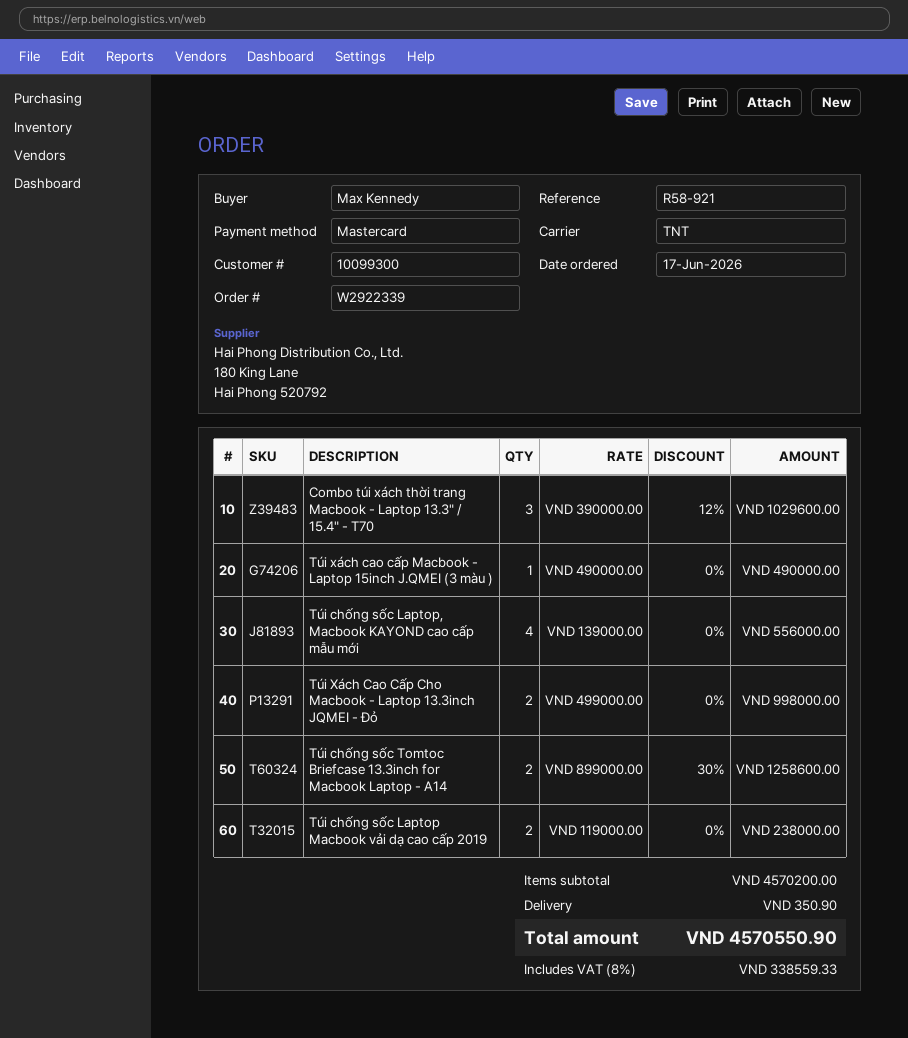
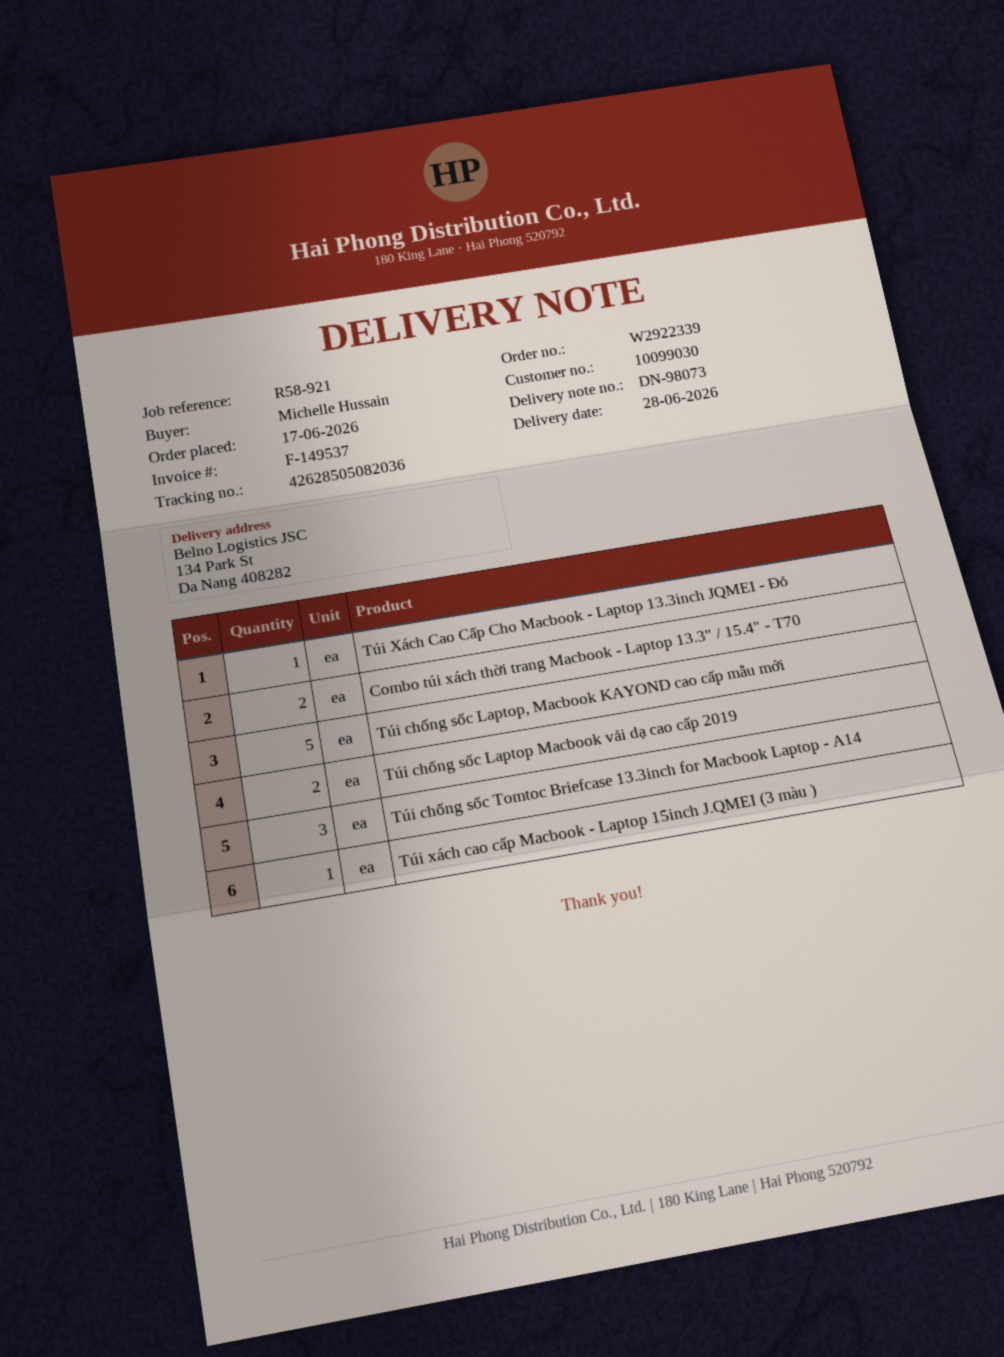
customer number: 10099300 -> 10099030
ordered by: Max Kennedy -> Michelle Hussain
Combo túi xách thời trang Macbook - Laptop 13.3" / 15.4" - T70: 3 -> 2
Túi chống sốc Laptop, Macbook KAYOND cao cấp mẫu mới: 4 -> 5
Túi Xách Cao Cấp Cho Macbook - Laptop 13.3inch JQMEI - Đỏ: 2 -> 1
Túi chống sốc Tomtoc Briefcase 13.3inch for Macbook Laptop - A14: 2 -> 3

